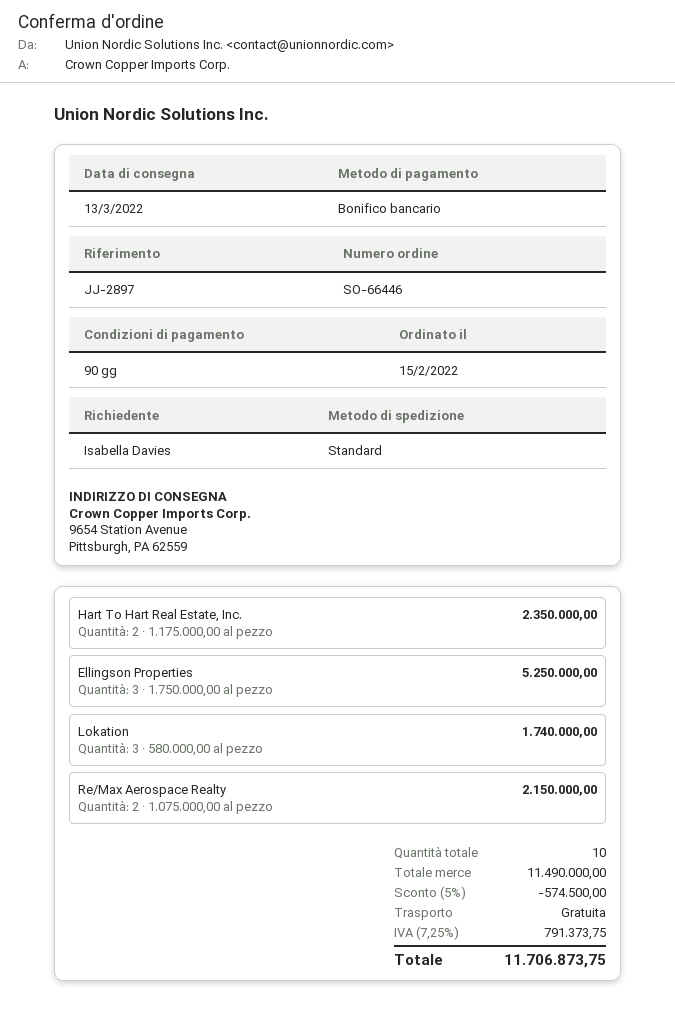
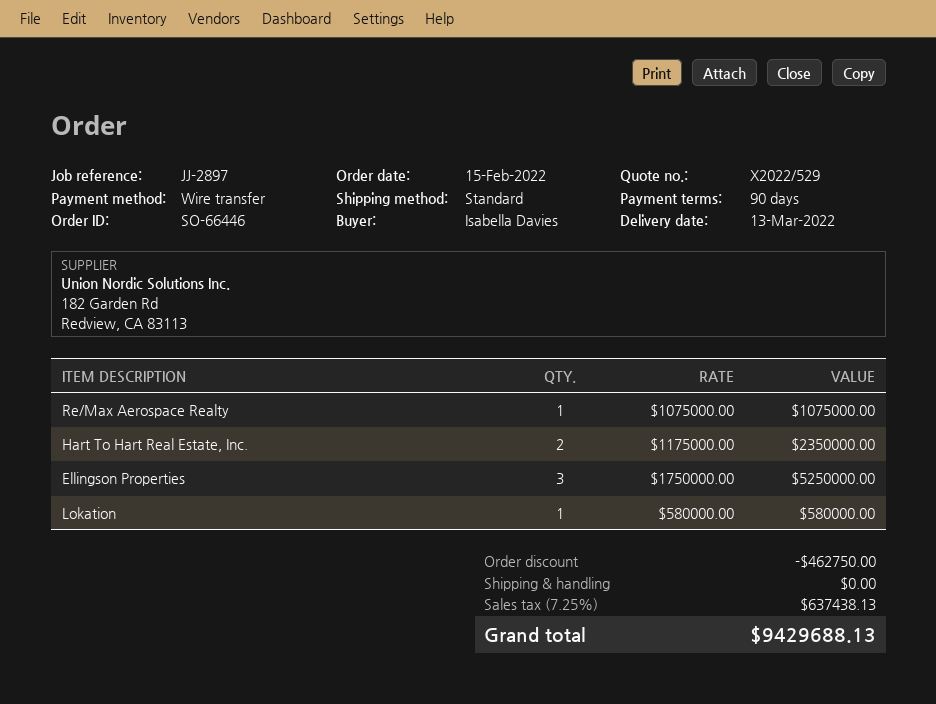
Lokation: 3 x 580000.00 = 1740000.00 -> 1 x 580000.00 = 580000.00
Re/Max Aerospace Realty: 2 x 1075000.00 = 2150000.00 -> 1 x 1075000.00 = 1075000.00
discount: 574500.00 -> 462750.00
tax: 7.25% = 791373.75 -> 7.25% = 637438.13
total: 11706873.75 -> 9429688.13

